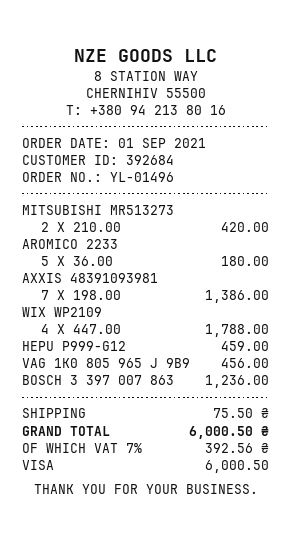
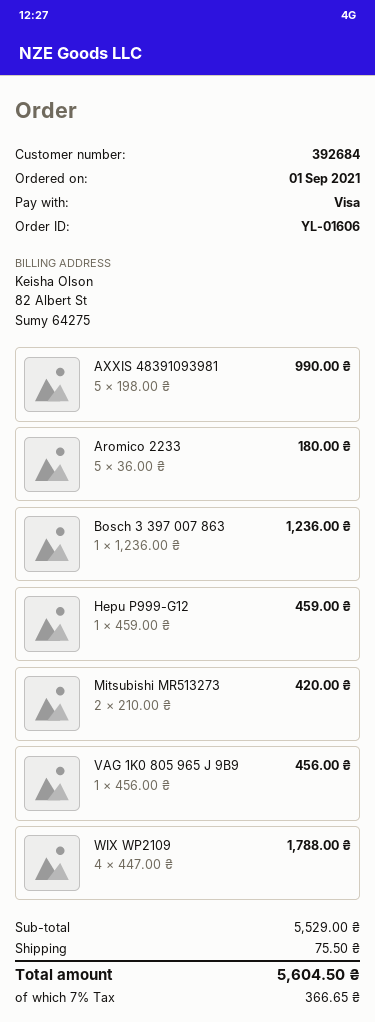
order number: YL-01496 -> YL-01606
AXXIS 48391093981: 7 x 198.00 = 1386.00 -> 5 x 198.00 = 990.00
tax: 7% = 392.56 -> 7% = 366.65
total: 6000.50 -> 5604.50

